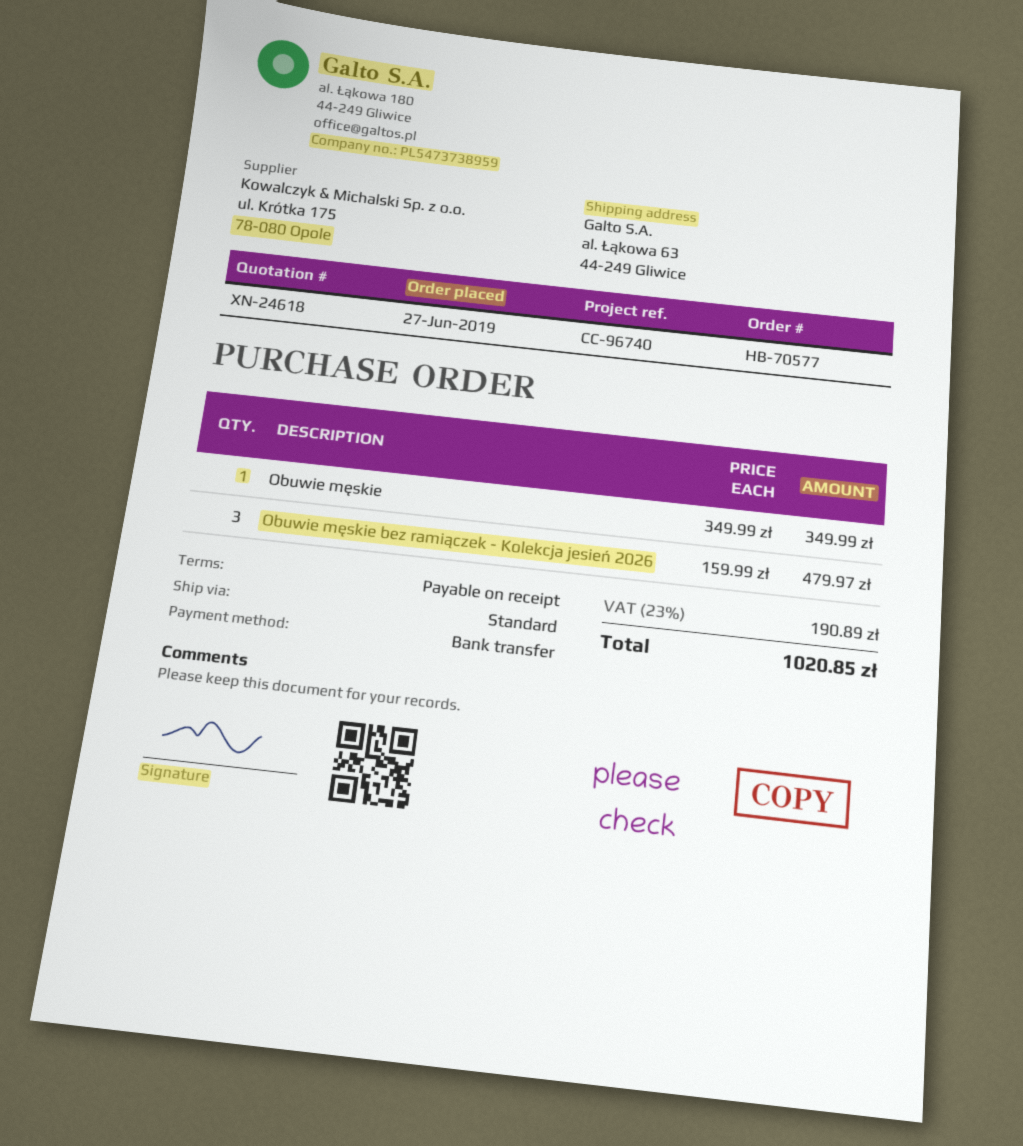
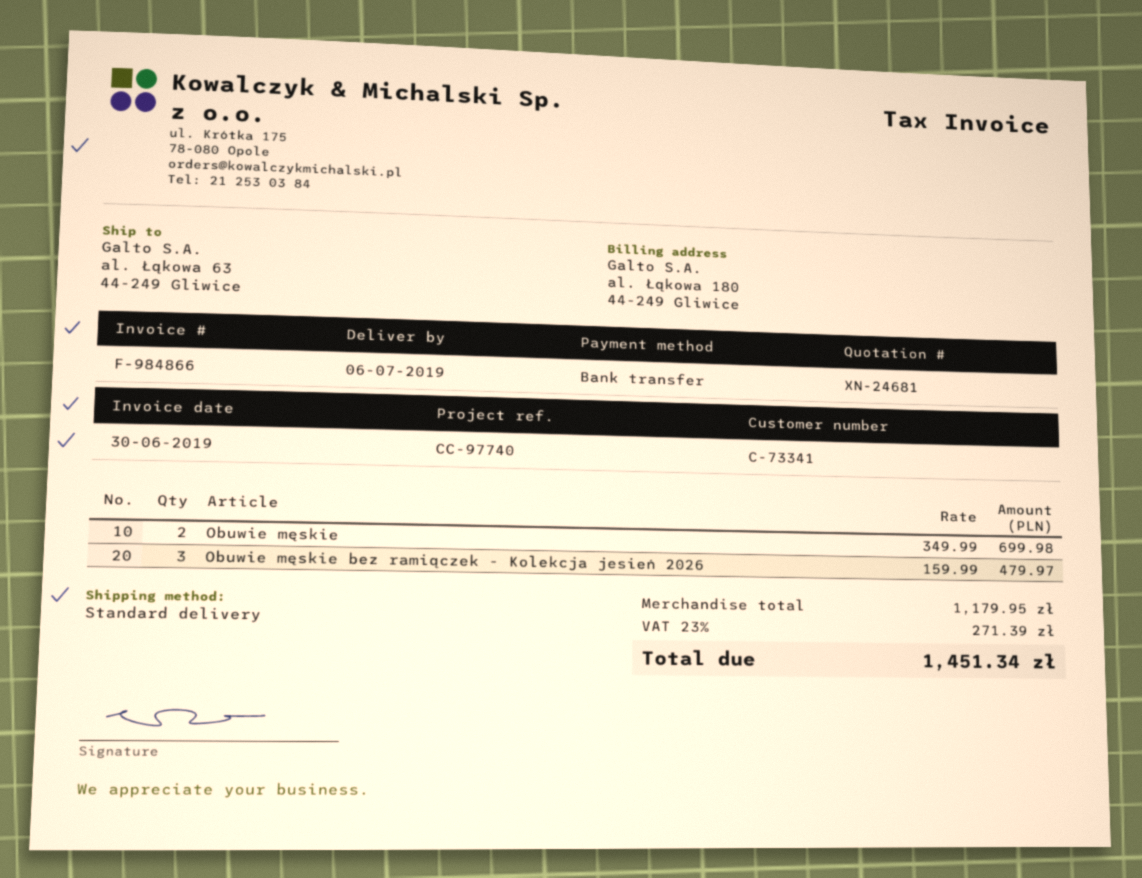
quote number: XN-24618 -> XN-24681
reference: CC-96740 -> CC-97740
Obuwie męskie: 1 x 349.99 = 349.99 -> 2 x 349.99 = 699.98
tax: 23% = 190.89 -> 23% = 271.39
total: 1020.85 -> 1451.34

